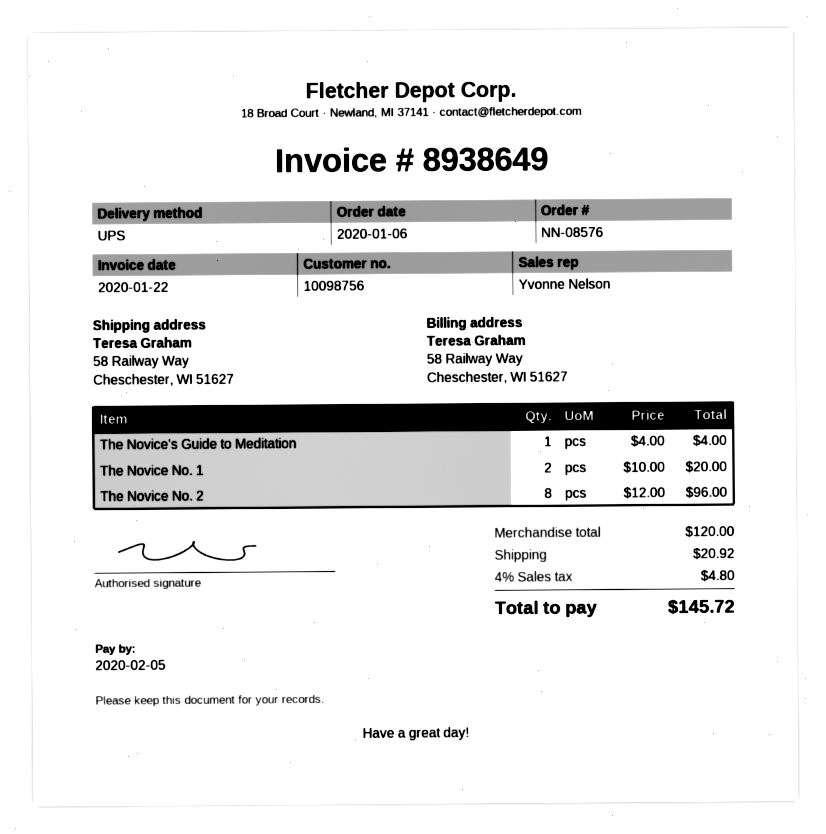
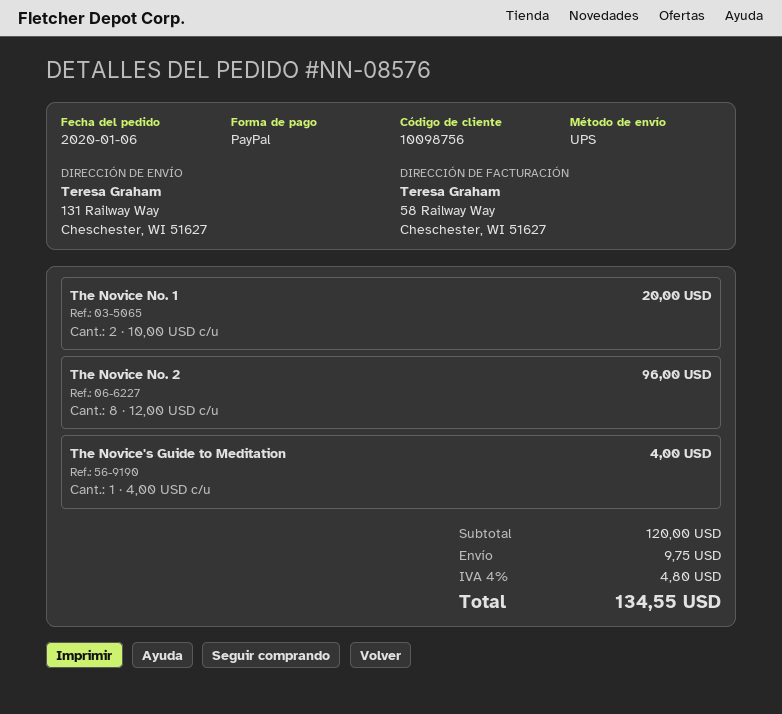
ship to: 58 Railway Way, Cheschester, WI 51627 -> 131 Railway Way, Cheschester, WI 51627
shipping: 20.92 -> 9.75
total: 145.72 -> 134.55

